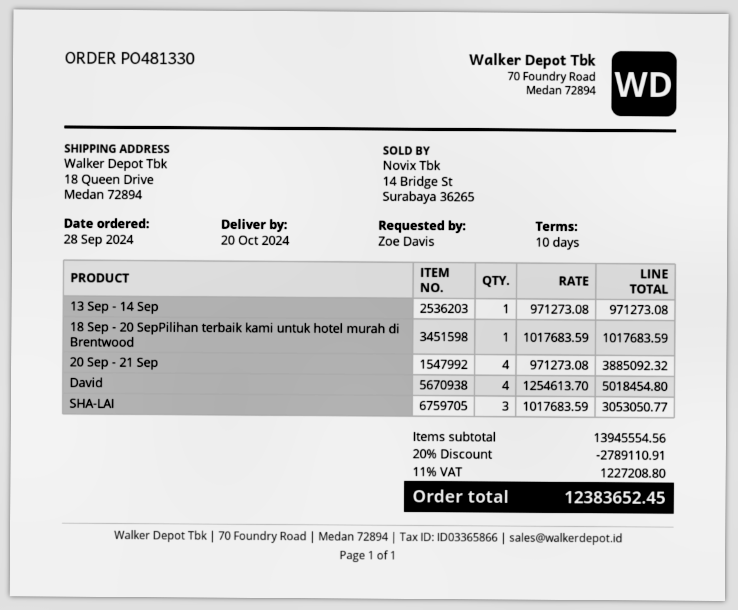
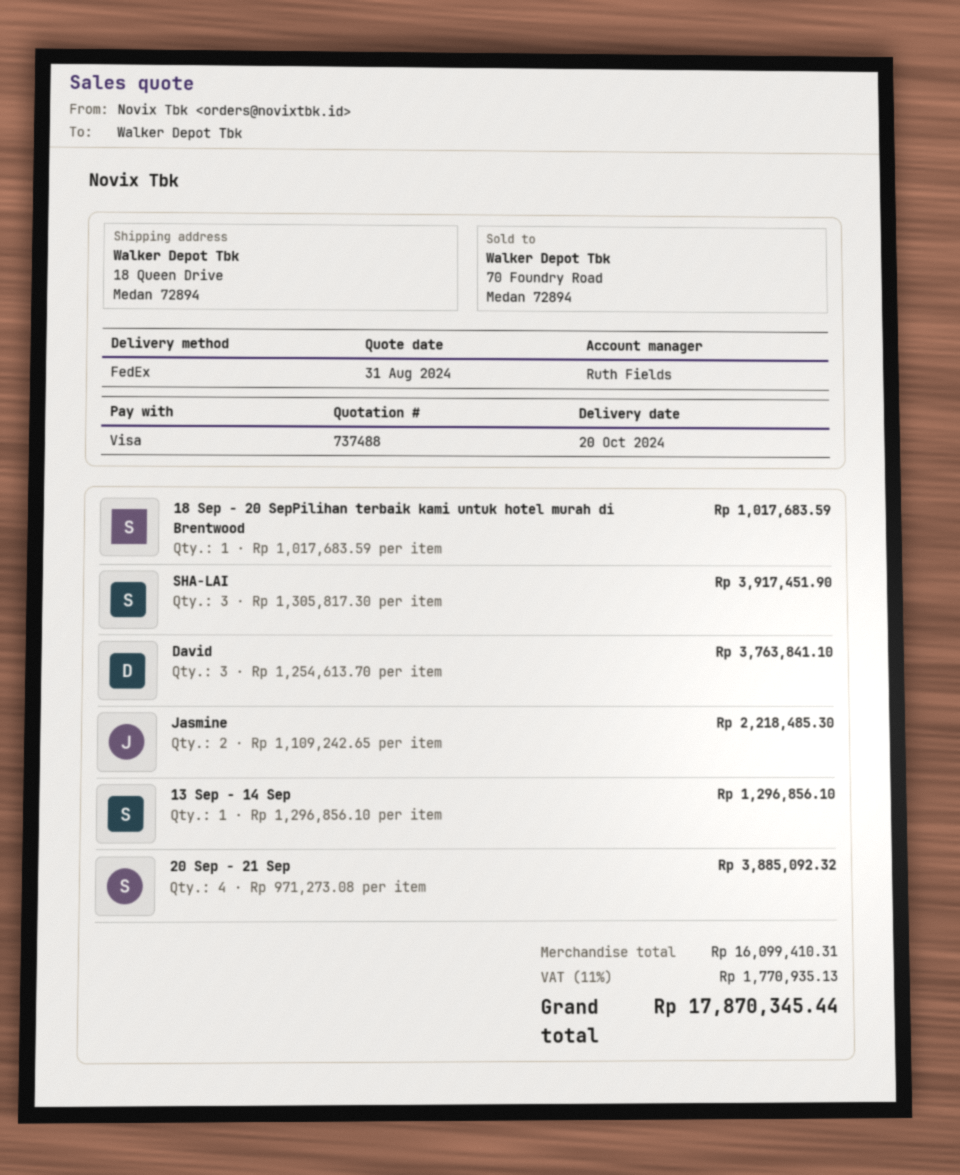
13 Sep - 14 Sep: 1 x 971273.08 = 971273.08 -> 1 x 1296856.10 = 1296856.10
David: 4 x 1254613.70 = 5018454.80 -> 3 x 1254613.70 = 3763841.10
SHA-LAI: 3 x 1017683.59 = 3053050.77 -> 3 x 1305817.30 = 3917451.90
Jasmine: none -> 2 x 1109242.65 = 2218485.30
subtotal: 13945554.56 -> 16099410.31
discount: 20% = 2789110.91 -> none
tax: 11% = 1227208.80 -> 11% = 1770935.13
total: 12383652.45 -> 17870345.44

